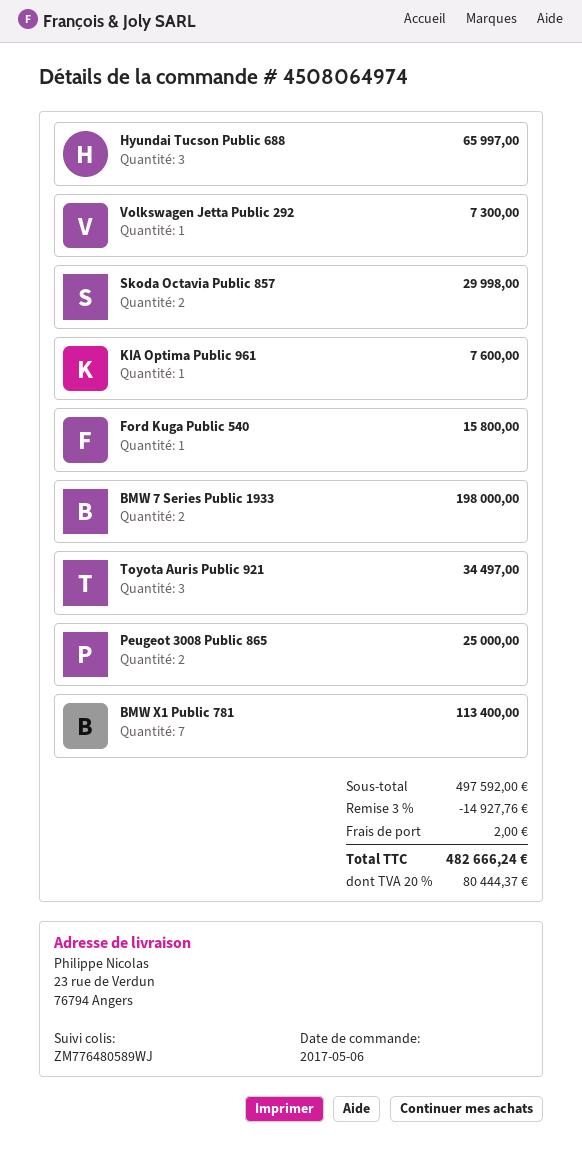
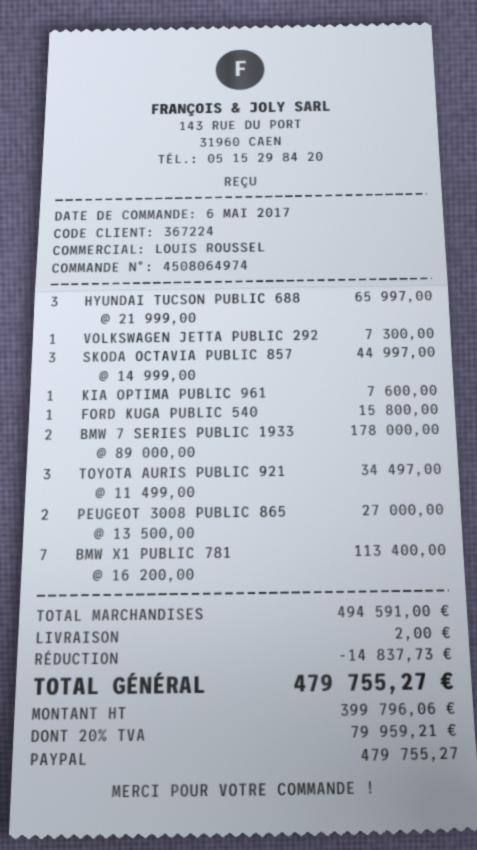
Skoda Octavia Public 857: 2 for 29998.00 -> 3 for 44997.00
BMW 7 Series Public 1933: 2 for 198000.00 -> 2 for 178000.00
Peugeot 3008 Public 865: 2 for 25000.00 -> 2 for 27000.00
subtotal: 497592.00 -> 494591.00
discount: 14927.76 -> 14837.73
tax: 20% = 80444.37 -> 20% = 79959.21
total: 482666.24 -> 479755.27

